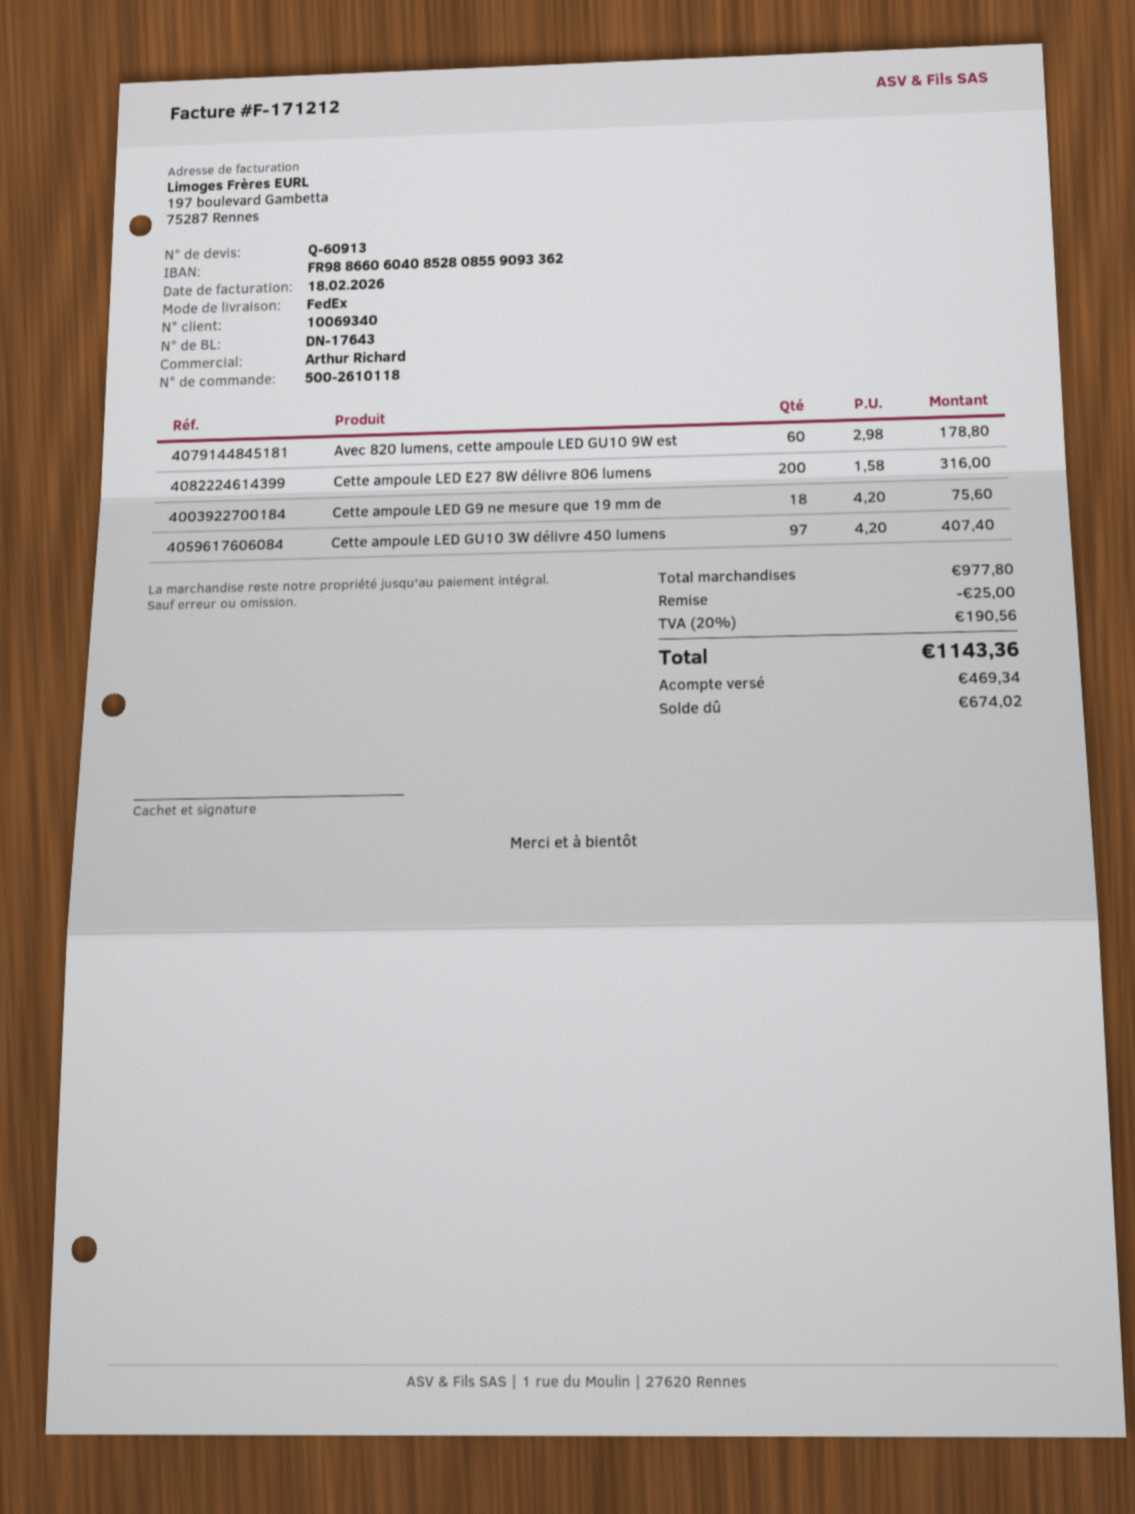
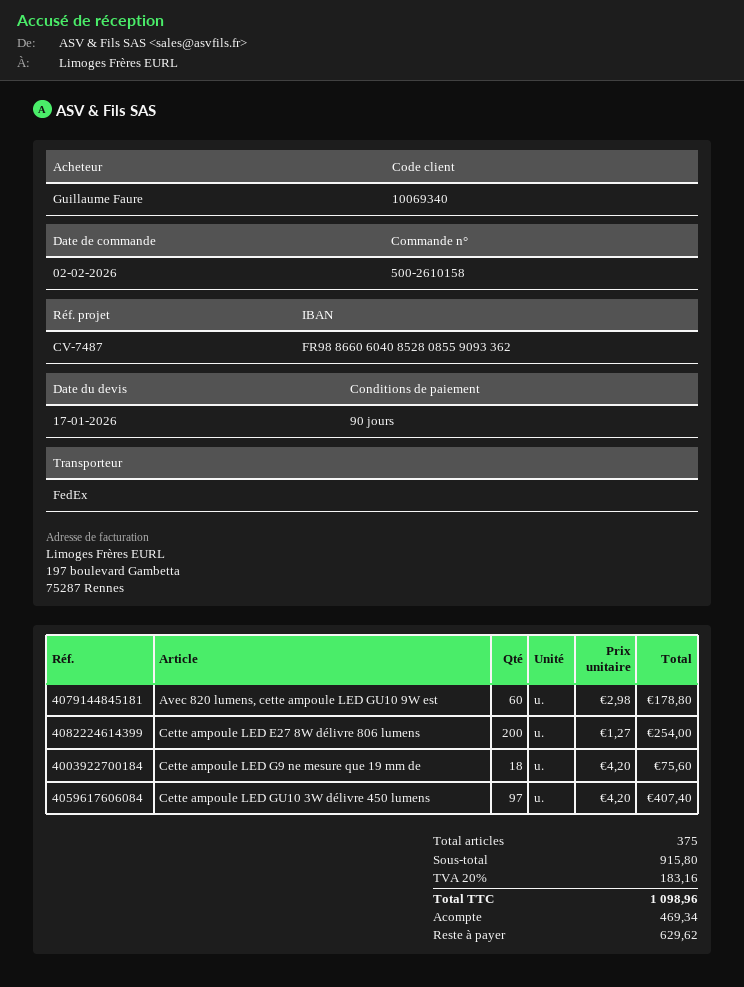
order number: 500-2610118 -> 500-2610158
Cette ampoule LED E27 8W délivre 806 lumens: 200 x 1.58 = 316.00 -> 200 x 1.27 = 254.00
subtotal: 977.80 -> 915.80
discount: 25.00 -> none
tax: 20% = 190.56 -> 20% = 183.16
total: 1143.36 -> 1098.96
balance: 674.02 -> 629.62

